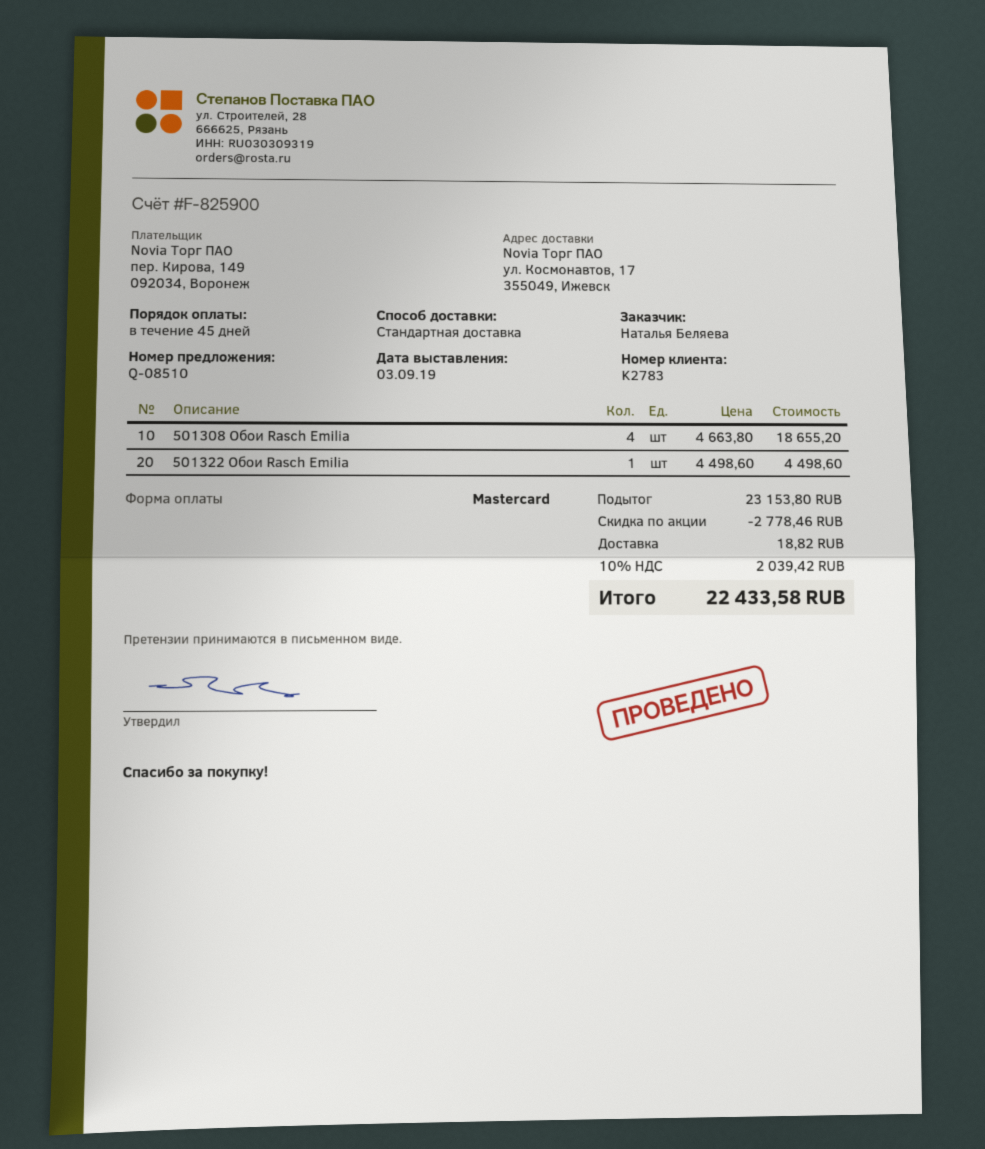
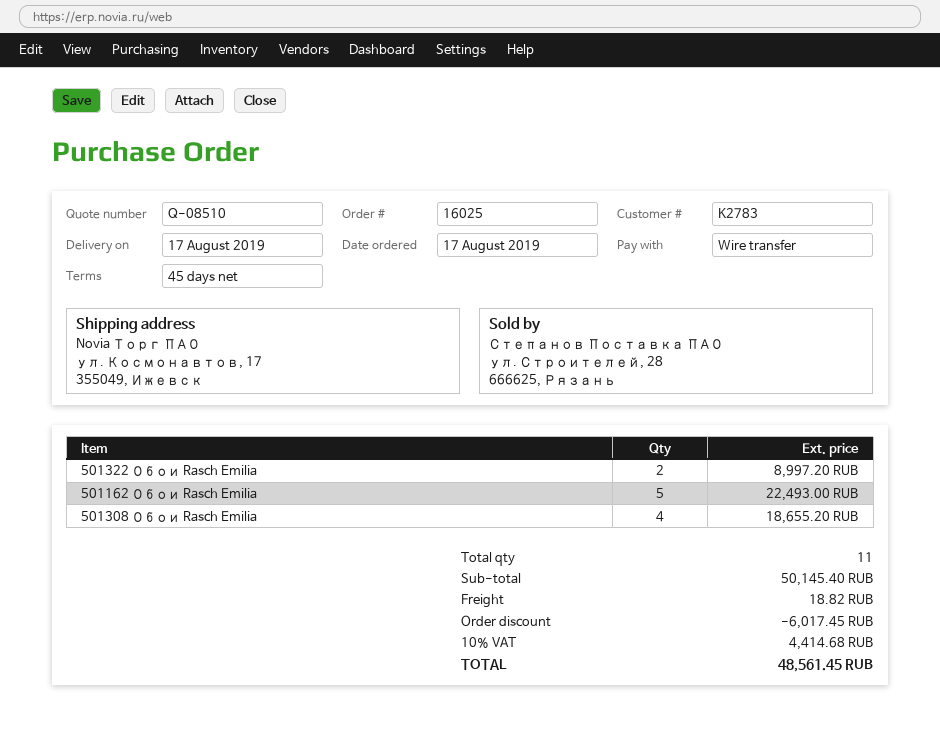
payment method: Mastercard -> bank transfer
501322 Обои Rasch Emilia: 1 for 4498.60 -> 2 for 8997.20
501162 Обои Rasch Emilia: none -> 5 for 22493.00
subtotal: 23153.80 -> 50145.40
discount: 2778.46 -> 6017.45
tax: 10% = 2039.42 -> 10% = 4414.68
total: 22433.58 -> 48561.45

